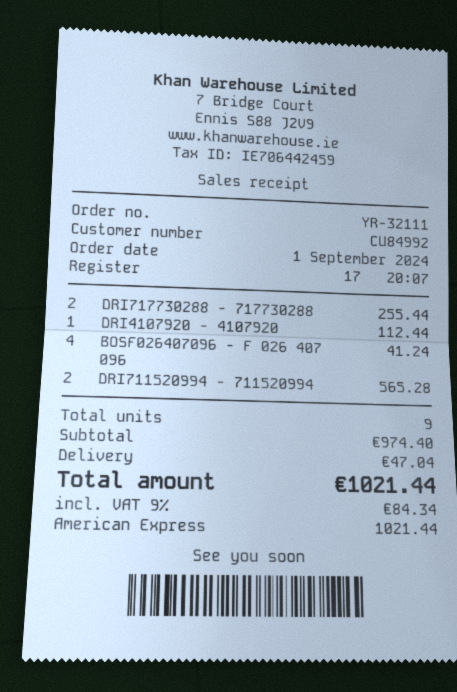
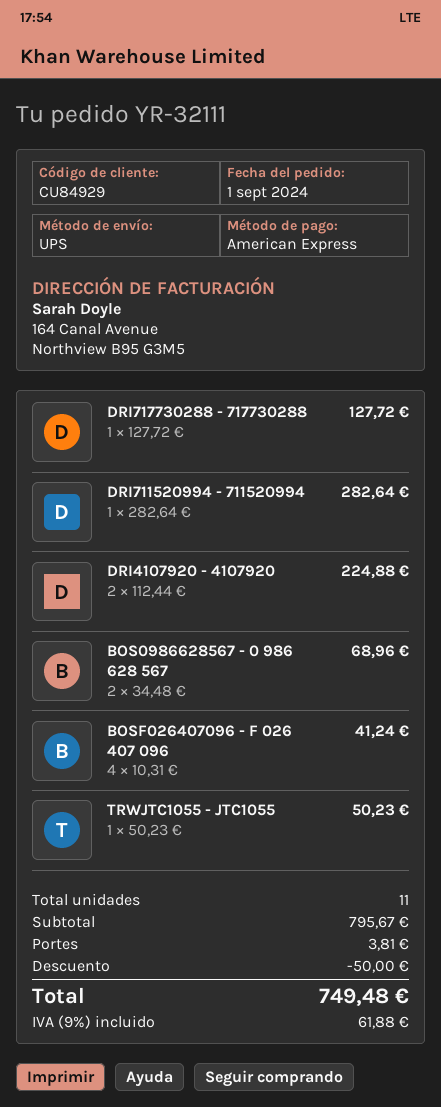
customer number: CU84992 -> CU84929
DRI717730288 - 717730288: 2 for 255.44 -> 1 for 127.72
DRI4107920 - 4107920: 1 for 112.44 -> 2 for 224.88
DRI711520994 - 711520994: 2 for 565.28 -> 1 for 282.64
BOS0986628567 - 0 986 628 567: none -> 2 for 68.96
TRWJTC1055 - JTC1055: none -> 1 for 50.23
total quantity: 9 -> 11
subtotal: 974.40 -> 795.67
discount: none -> 50.00
shipping: 47.04 -> 3.81
tax: 9% = 84.34 -> 9% = 61.88
total: 1021.44 -> 749.48

